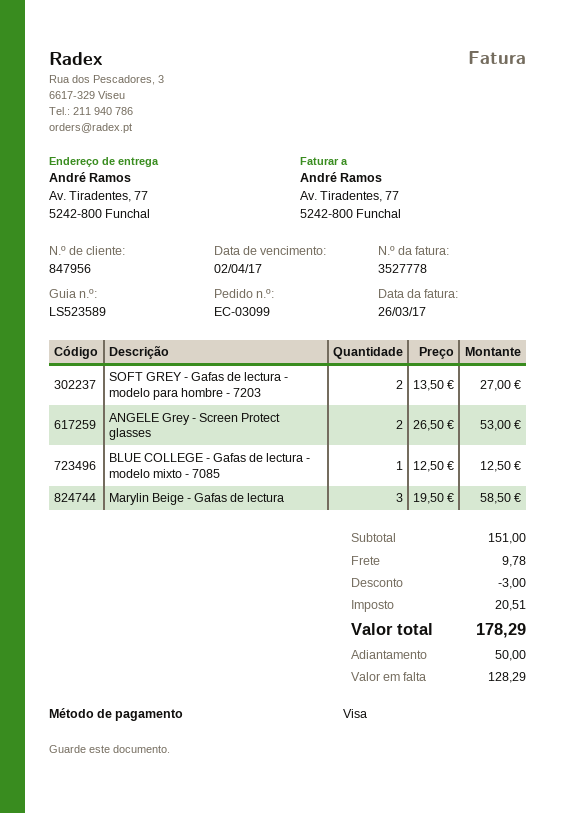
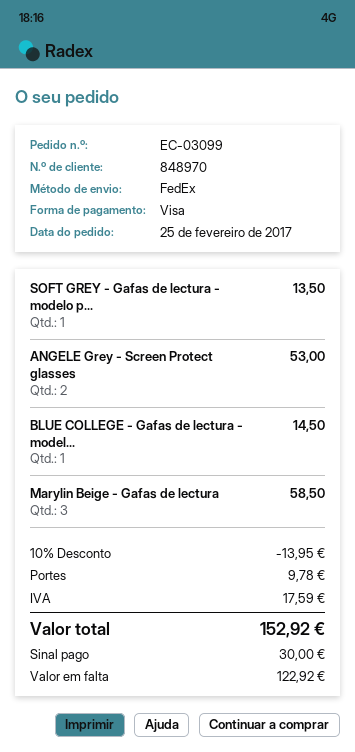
customer number: 847956 -> 848970
SOFT GREY - Gafas de lectura - modelo para hombre - 7203: 2 for 27.00 -> 1 for 13.50
BLUE COLLEGE - Gafas de lectura - modelo mixto - 7085: 1 for 12.50 -> 1 for 14.50
discount: 3.00 -> 13.95
tax: 20.51 -> 17.59
total: 178.29 -> 152.92
deposit: 50.00 -> 30.00
balance: 128.29 -> 122.92

